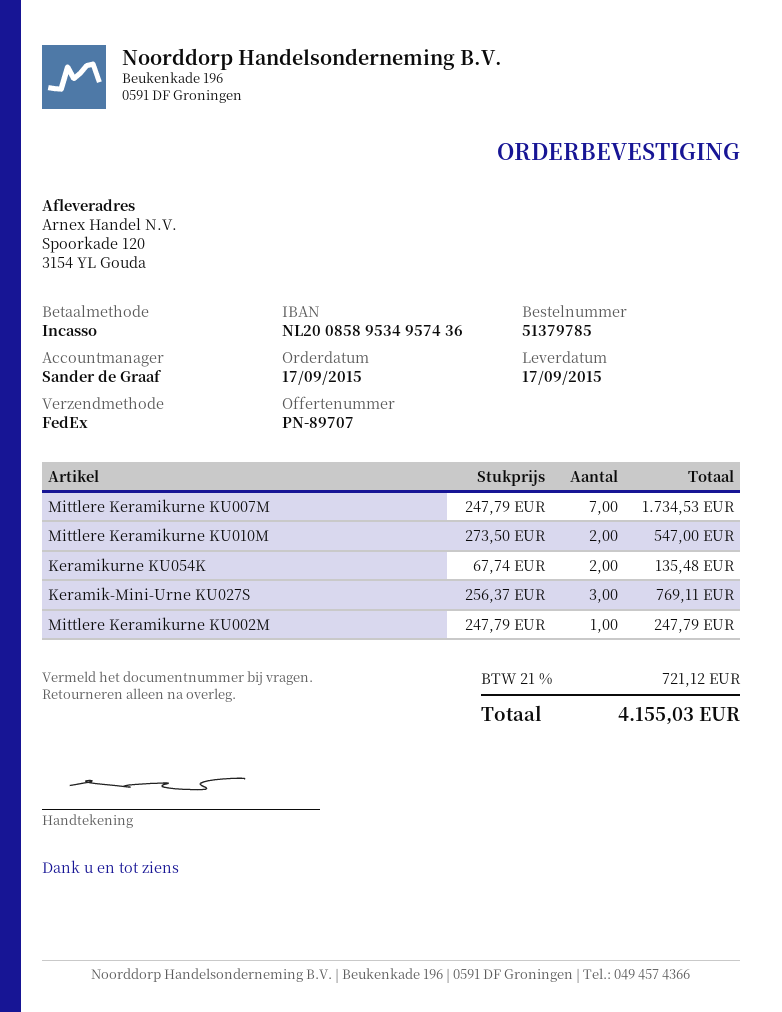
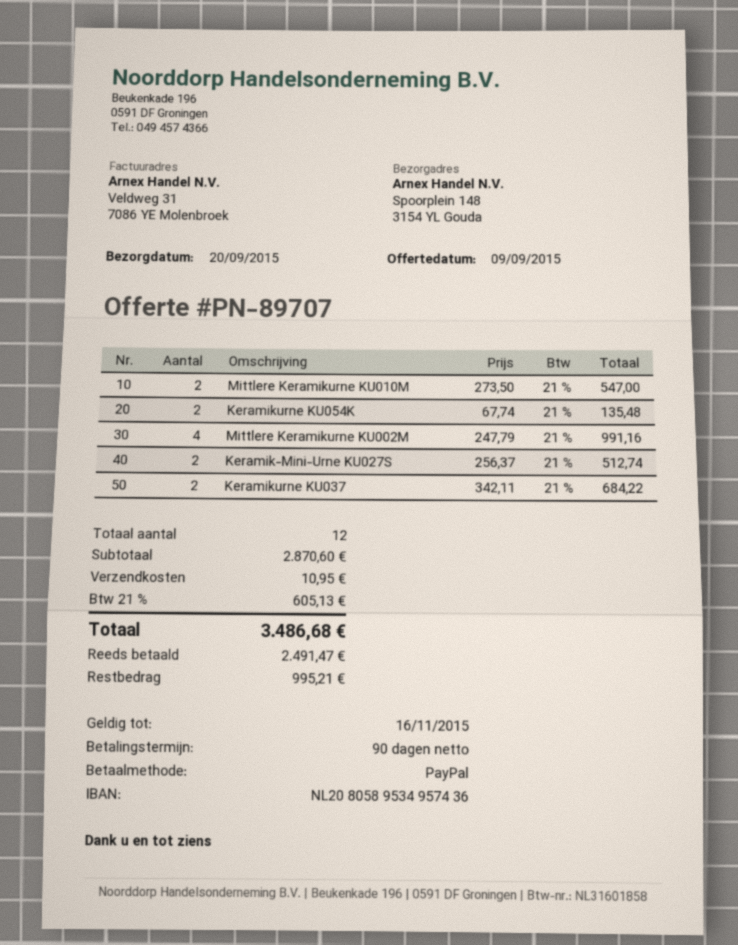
delivery date: 2015-09-17 -> 2015-09-20
payment method: direct debit -> PayPal
bank account: NL2008589534957436 -> NL2080589534957436
ship to: Spoorkade 120, 3154 YL Gouda -> Spoorplein 148, 3154 YL Gouda
Mittlere Keramikurne KU007M: 7 x 247.79 = 1734.53 -> none
Keramik-Mini-Urne KU027S: 3 x 256.37 = 769.11 -> 2 x 256.37 = 512.74
Mittlere Keramikurne KU002M: 1 x 247.79 = 247.79 -> 4 x 247.79 = 991.16
Keramikurne KU037: none -> 2 x 342.11 = 684.22
shipping: none -> 10.95
tax: 21% = 721.12 -> 21% = 605.13
total: 4155.03 -> 3486.68

